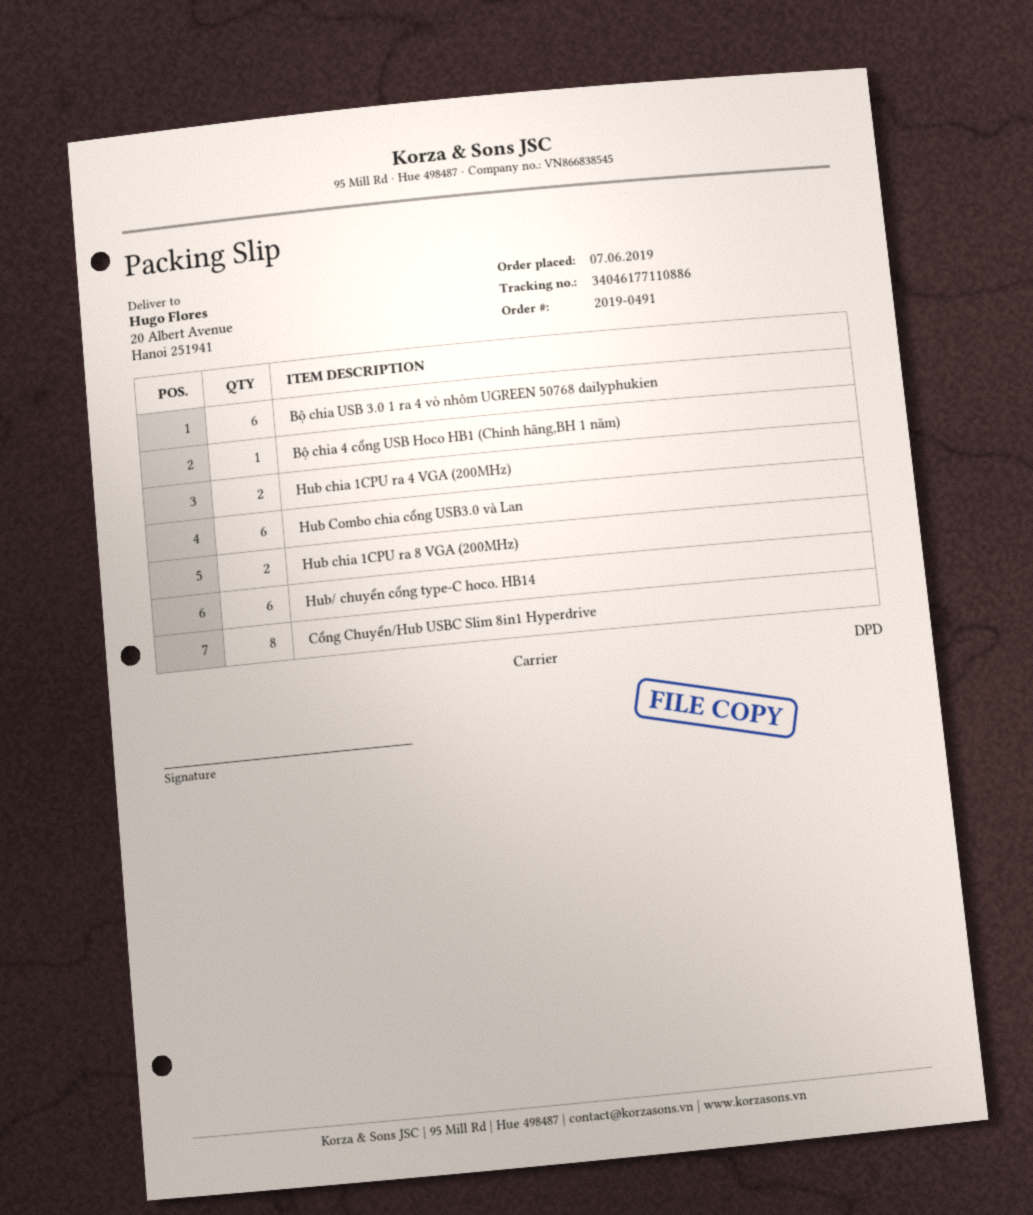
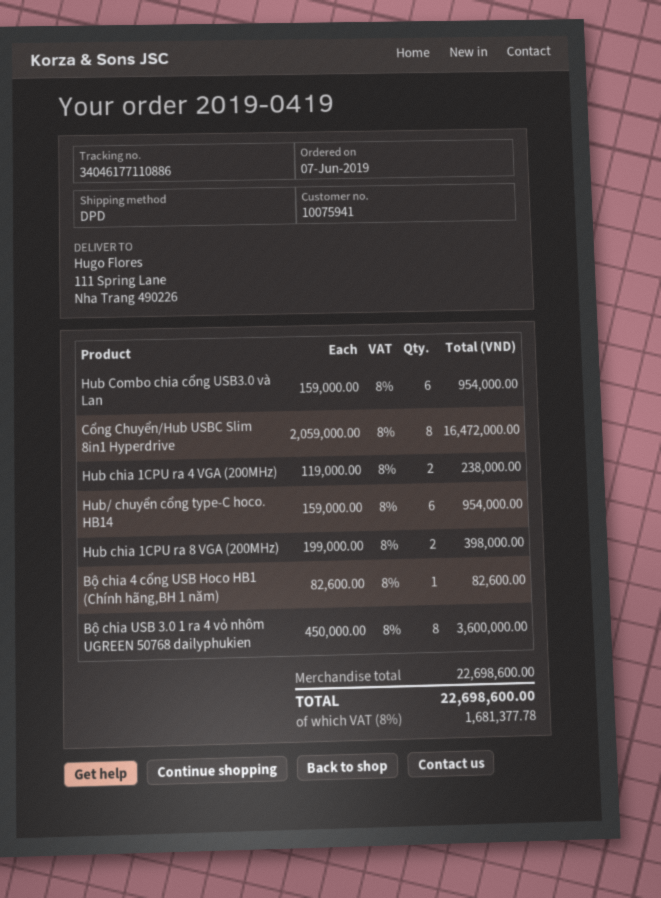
order number: 2019-0491 -> 2019-0419
ship to: 20 Albert Avenue, Hanoi 251941 -> 111 Spring Lane, Nha Trang 490226
Bộ chia USB 3.0 1 ra 4 vỏ nhôm UGREEN 50768 dailyphukien: 6 -> 8

